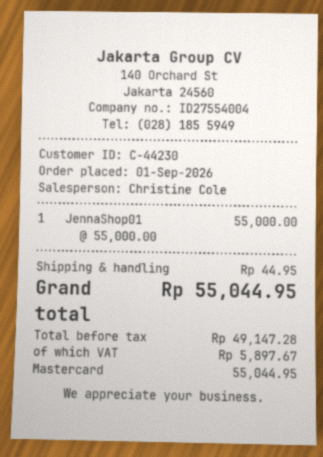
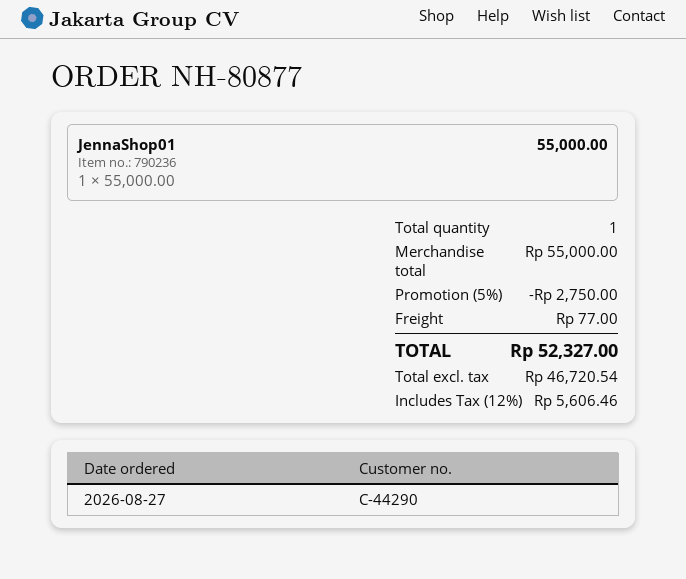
order date: 2026-09-01 -> 2026-08-27
customer number: C-44230 -> C-44290
discount: none -> 5% = 2750.00
shipping: 44.95 -> 77.00
net: 49147.28 -> 46720.54
tax: 5897.67 -> 5606.46
total: 55044.95 -> 52327.00

